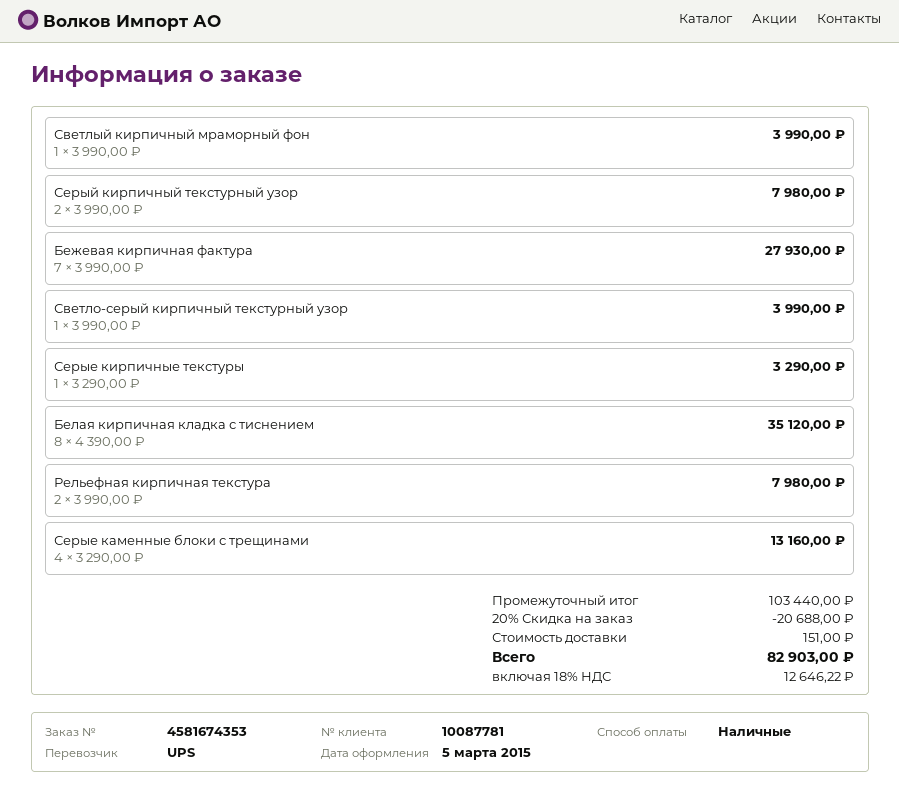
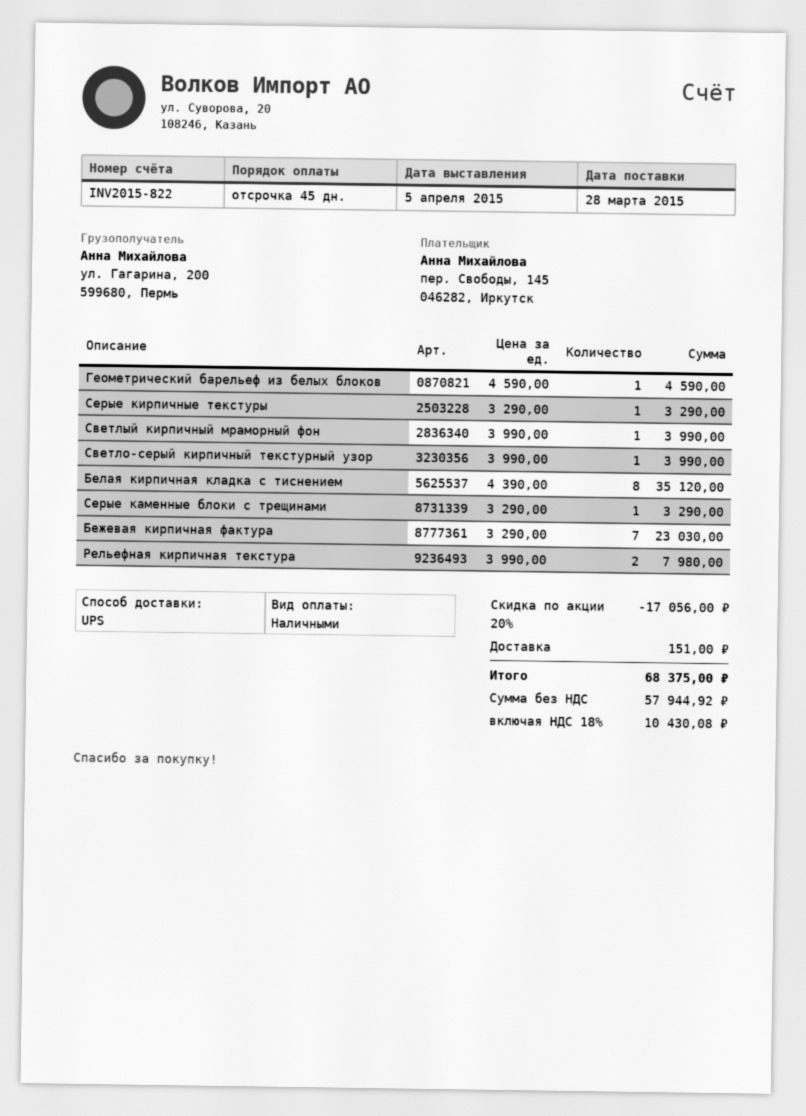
Серый кирпичный текстурный узор: 2 x 3990.00 = 7980.00 -> none
Бежевая кирпичная фактура: 7 x 3990.00 = 27930.00 -> 7 x 3290.00 = 23030.00
Серые каменные блоки с трещинами: 4 x 3290.00 = 13160.00 -> 1 x 3290.00 = 3290.00
Геометрический барельеф из белых блоков: none -> 1 x 4590.00 = 4590.00
discount: 20% = 20688.00 -> 20% = 17056.00
tax: 18% = 12646.22 -> 18% = 10430.08
total: 82903.00 -> 68375.00

